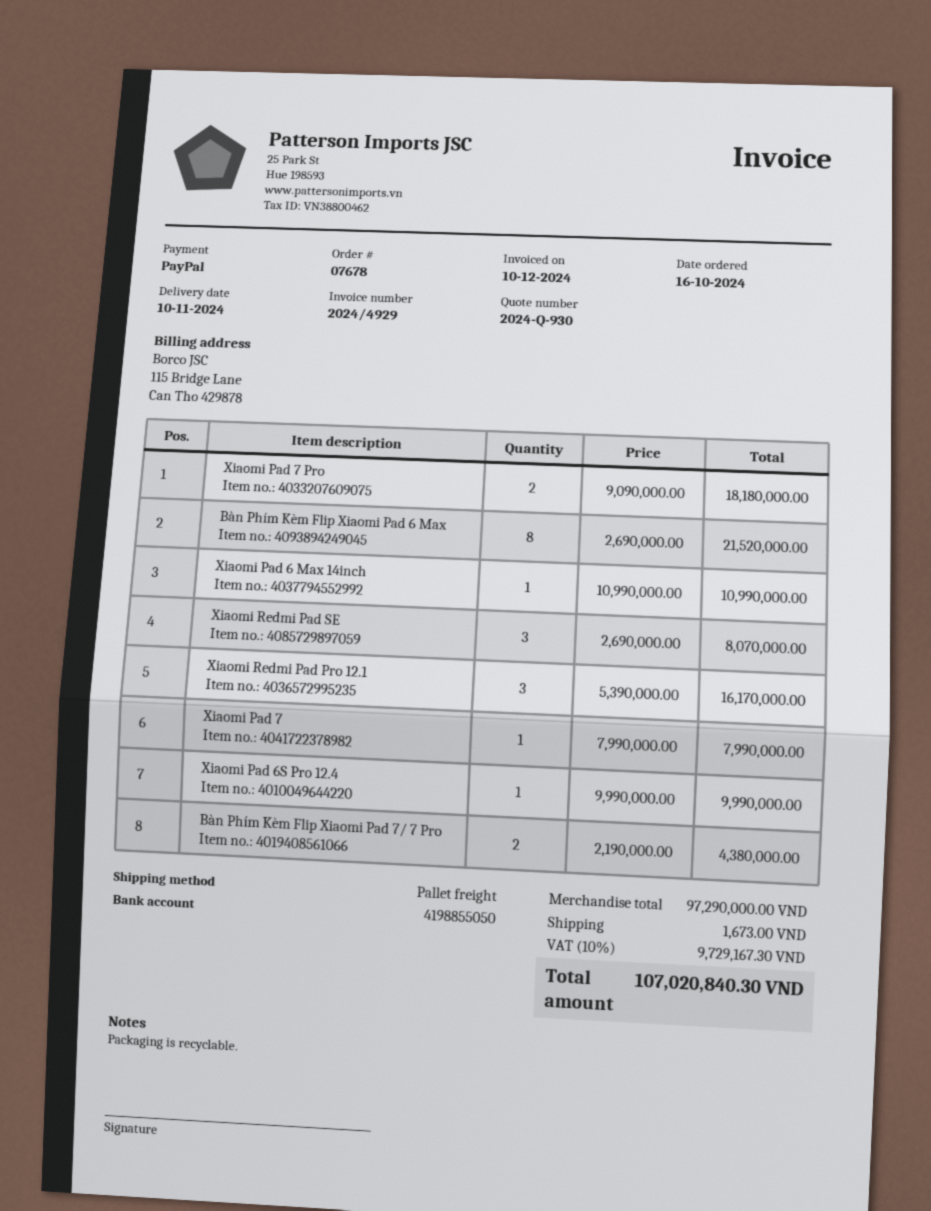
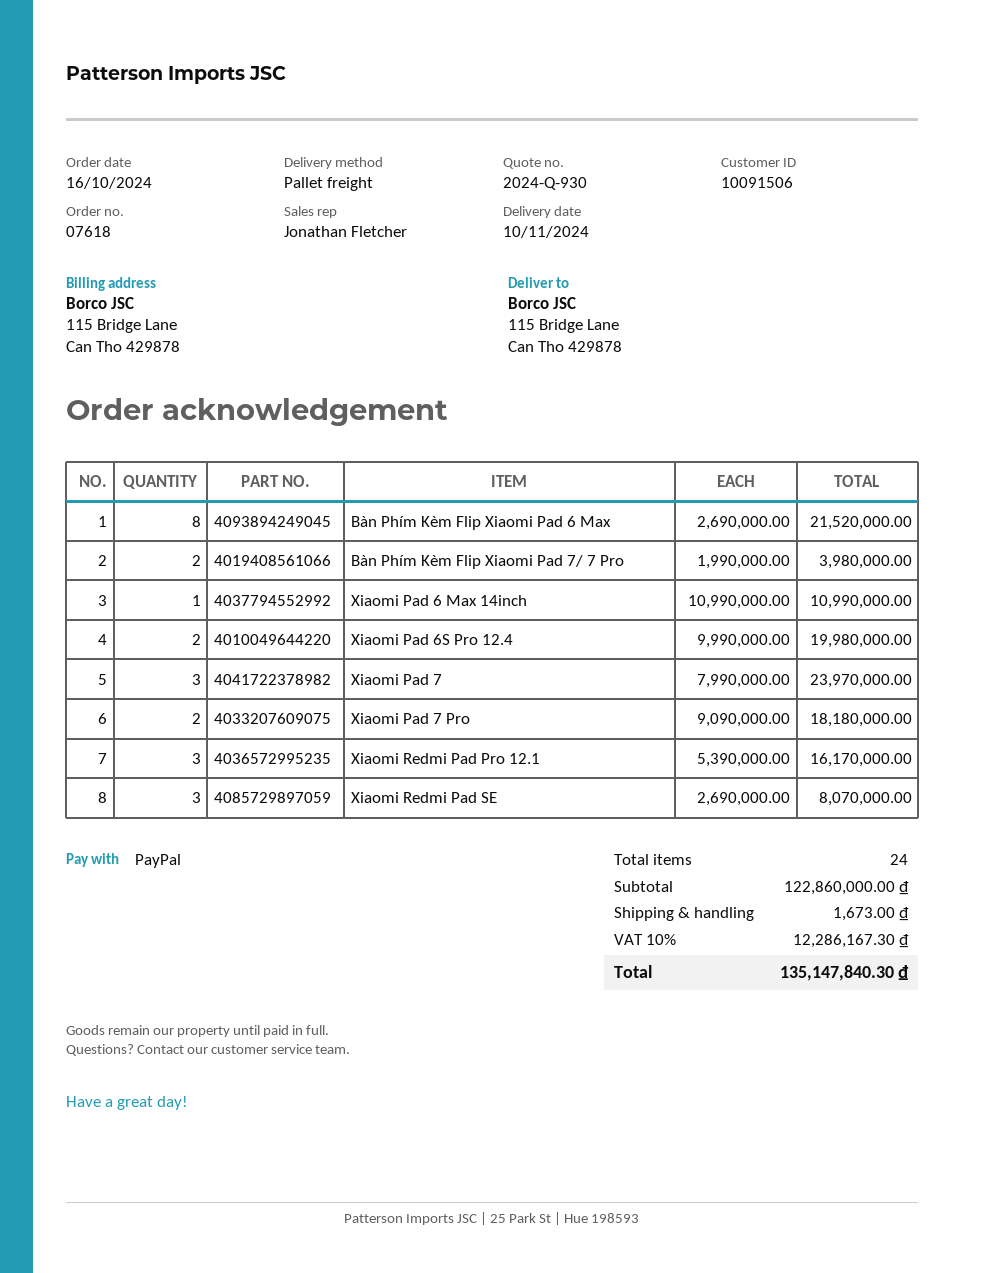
order number: 07678 -> 07618
Xiaomi Pad 7: 1 x 7990000.00 = 7990000.00 -> 3 x 7990000.00 = 23970000.00
Xiaomi Pad 6S Pro 12.4: 1 x 9990000.00 = 9990000.00 -> 2 x 9990000.00 = 19980000.00
Bàn Phím Kèm Flip Xiaomi Pad 7/ 7 Pro: 2 x 2190000.00 = 4380000.00 -> 2 x 1990000.00 = 3980000.00
subtotal: 97290000.00 -> 122860000.00
tax: 10% = 9729167.30 -> 10% = 12286167.30
total: 107020840.30 -> 135147840.30

